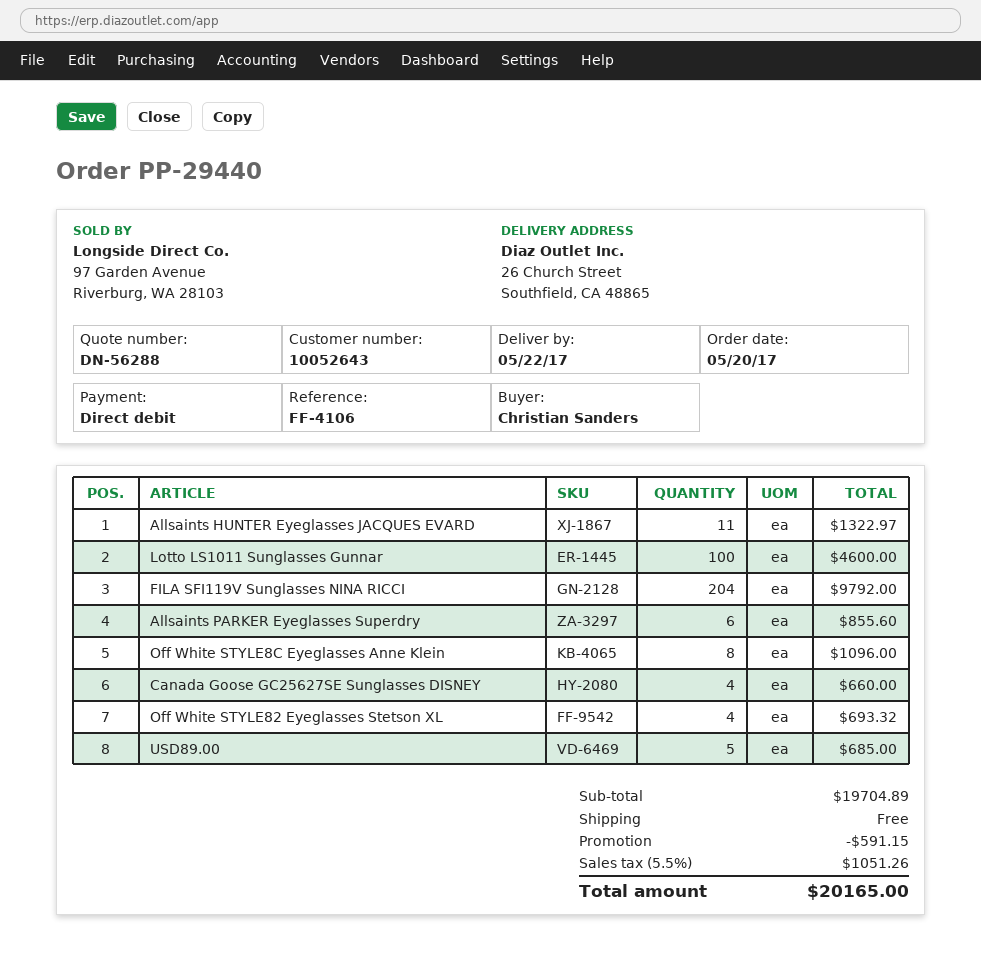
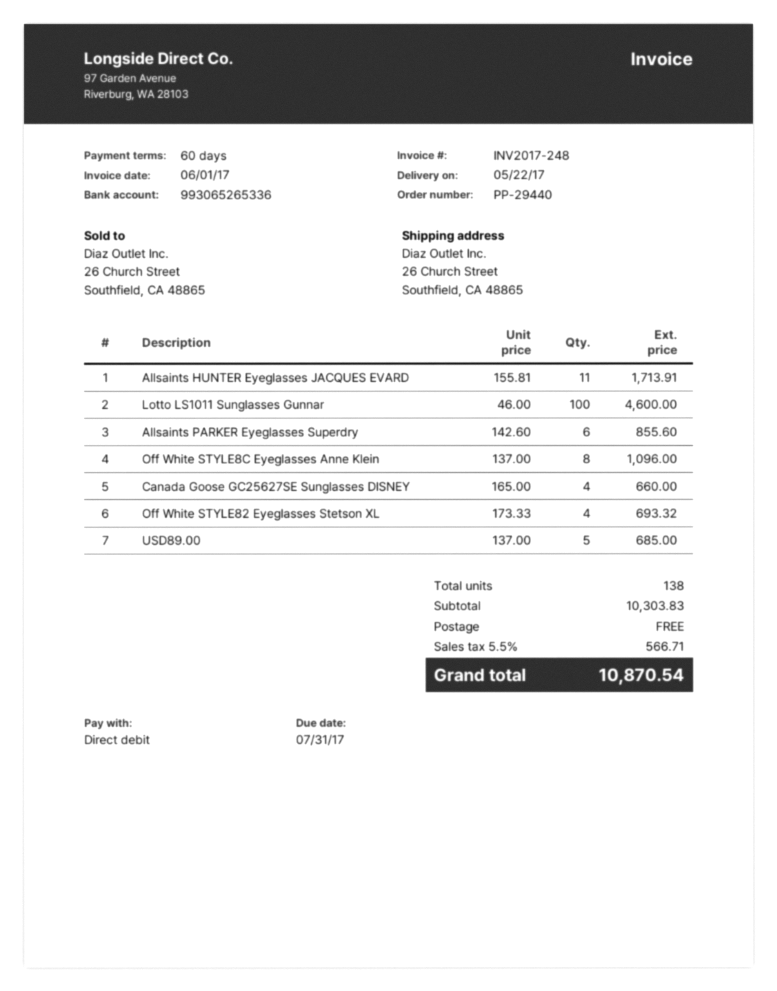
Allsaints HUNTER Eyeglasses JACQUES EVARD: 11 for 1322.97 -> 11 for 1713.91
FILA SFI119V Sunglasses NINA RICCI: 204 for 9792.00 -> none
subtotal: 19704.89 -> 10303.83
discount: 591.15 -> none
tax: 5.5% = 1051.26 -> 5.5% = 566.71
total: 20165.00 -> 10870.54

